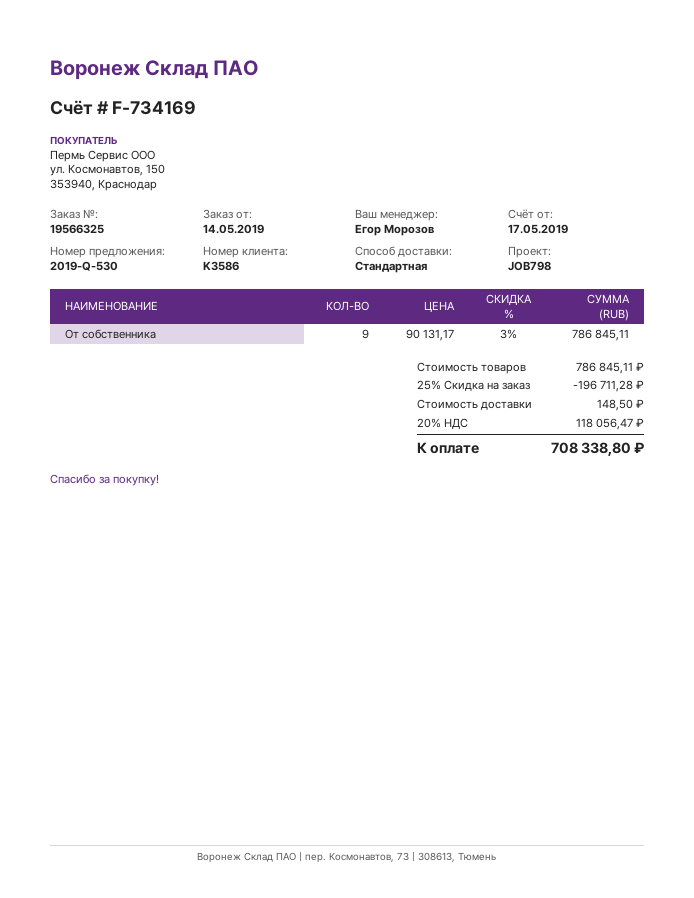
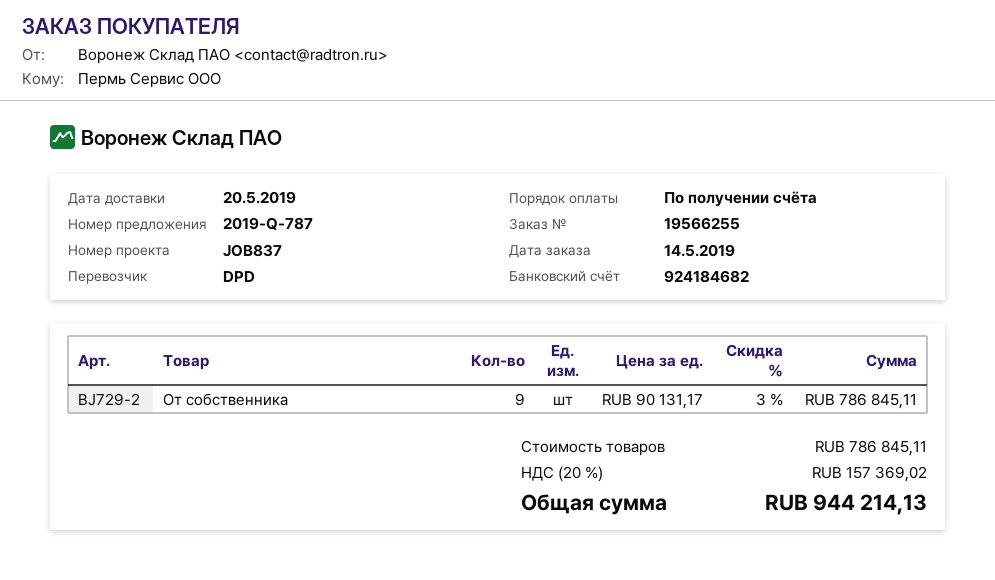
quote number: 2019-Q-530 -> 2019-Q-787
order number: 19566325 -> 19566255
reference: JOB798 -> JOB837
shipping method: standard -> DPD
discount: 25% = 196711.28 -> none
shipping: 148.50 -> none
tax: 20% = 118056.47 -> 20% = 157369.02
total: 708338.80 -> 944214.13

